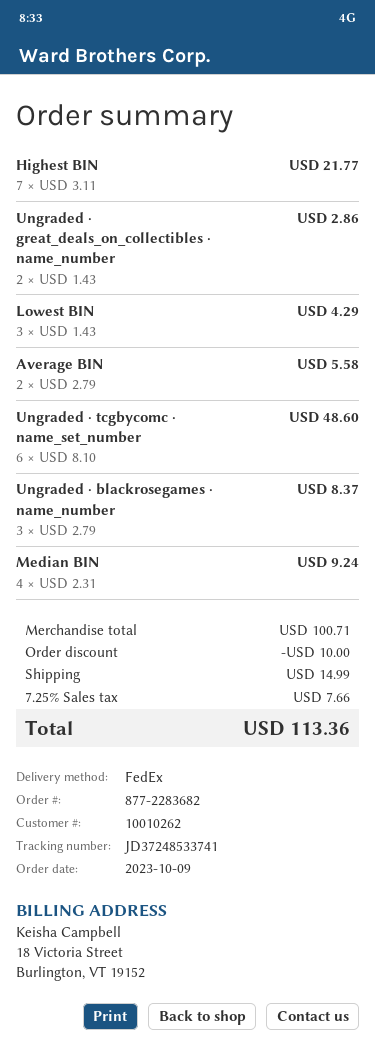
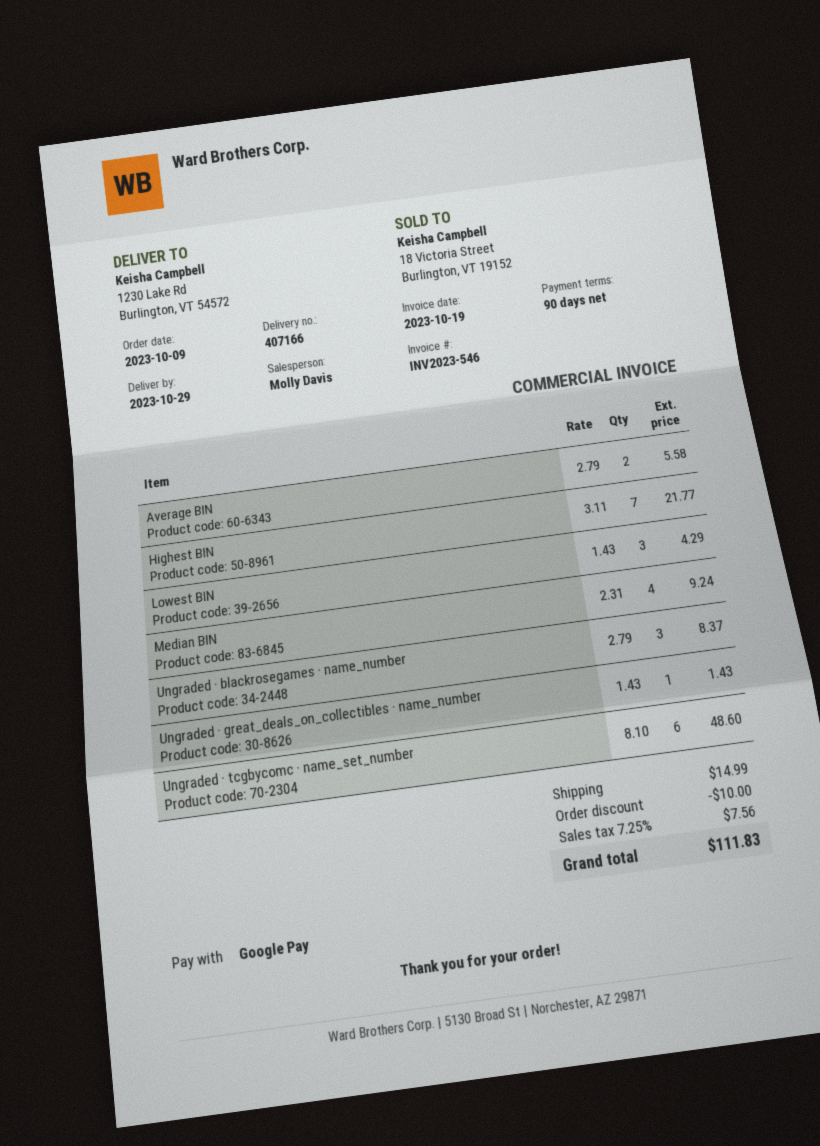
Ungraded · great_deals_on_collectibles · name_number: 2 x 1.43 = 2.86 -> 1 x 1.43 = 1.43
tax: 7.25% = 7.66 -> 7.25% = 7.56
total: 113.36 -> 111.83

